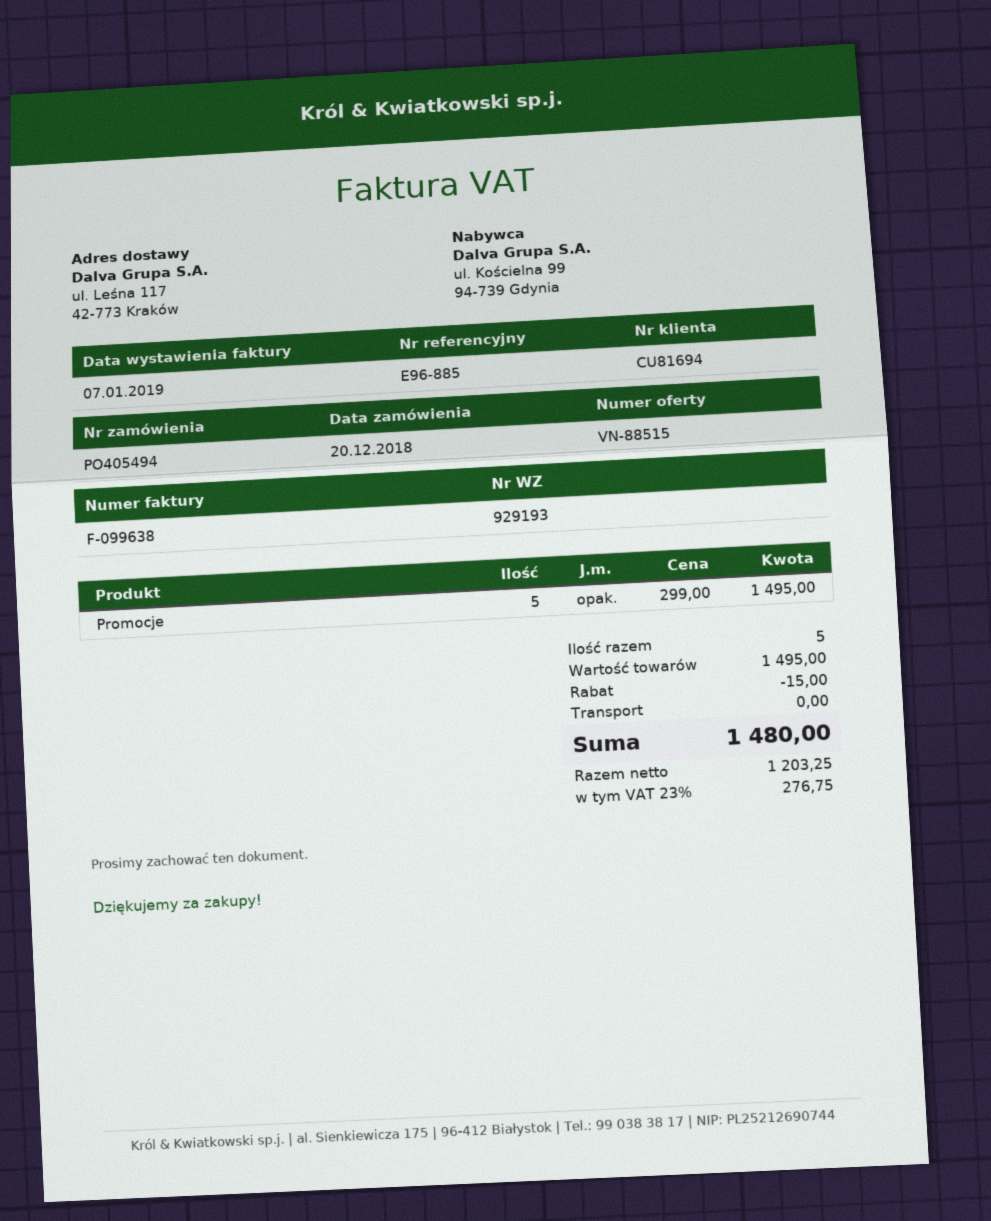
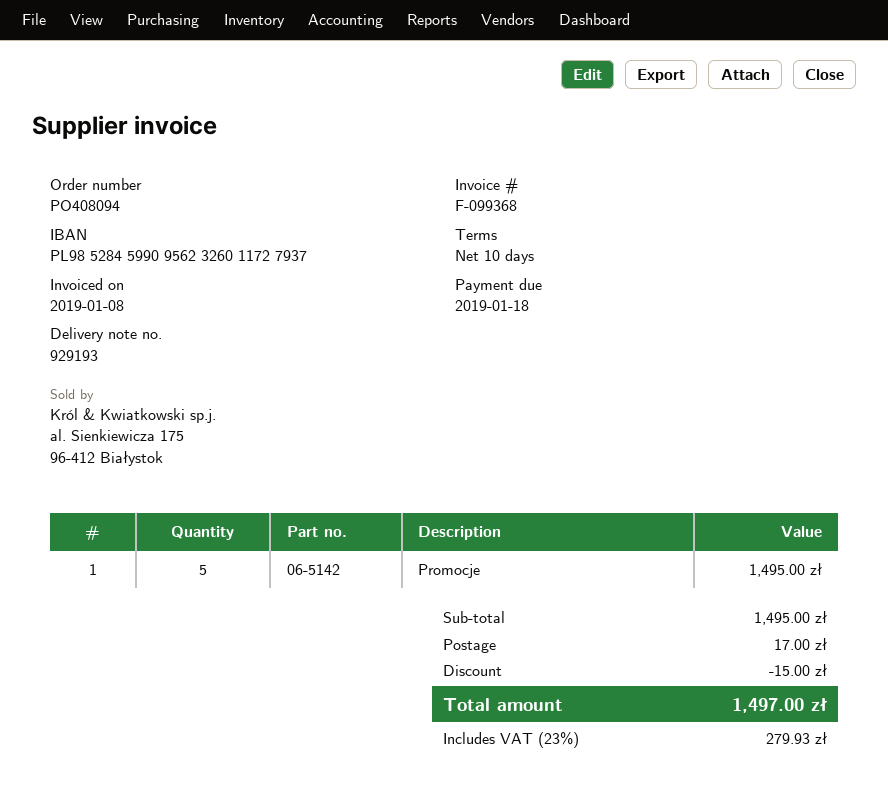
order number: PO405494 -> PO408094
invoice number: F-099638 -> F-099368
invoice date: 2019-01-07 -> 2019-01-08
shipping: 0.00 -> 17.00
tax: 23% = 276.75 -> 23% = 279.93
total: 1480.00 -> 1497.00

